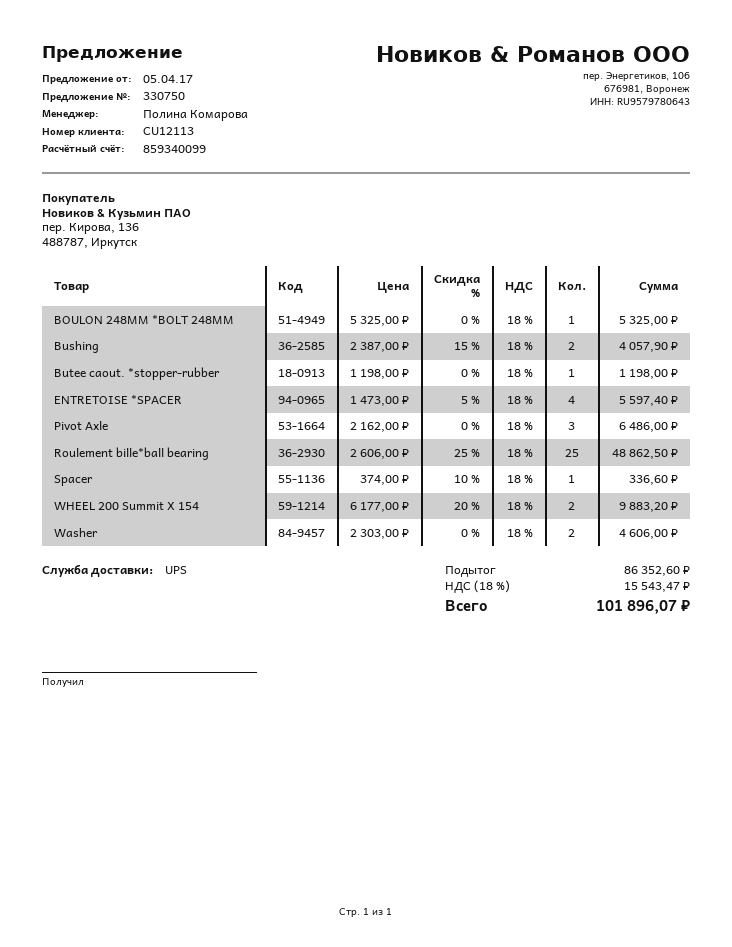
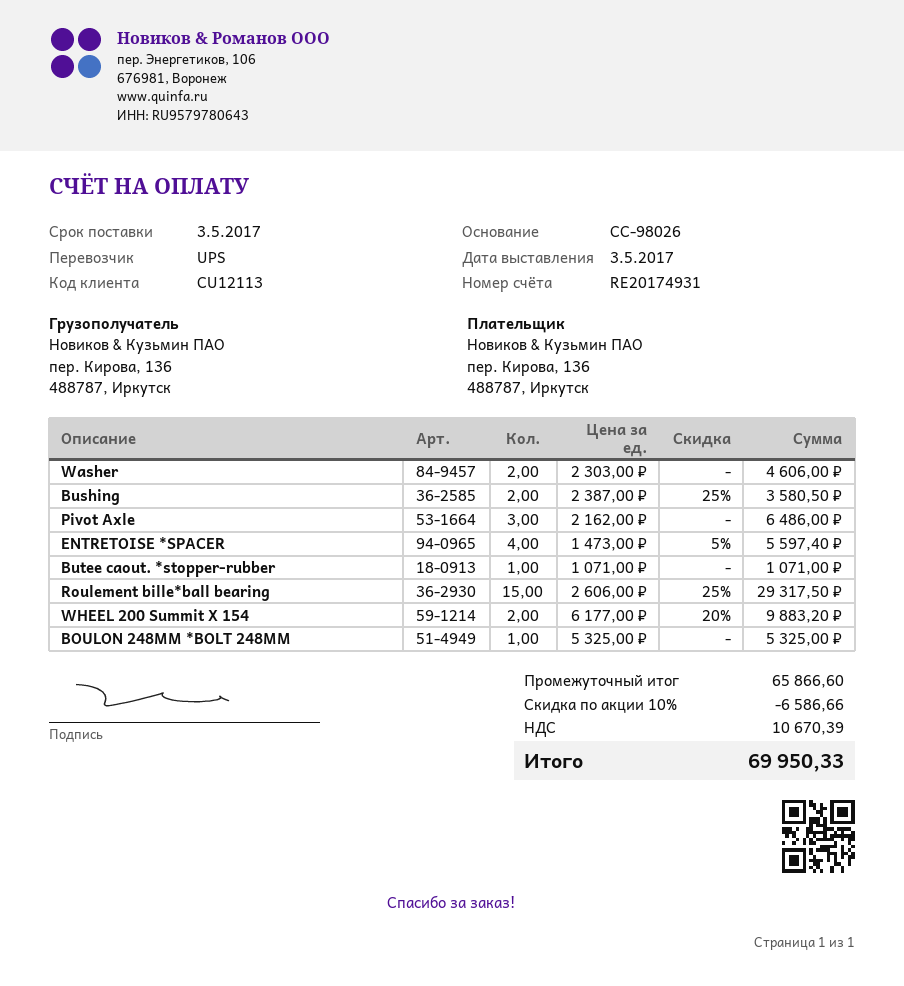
Bushing: 2 x 2387.00 - 15% = 4057.90 -> 2 x 2387.00 - 25% = 3580.50
Butee caout. *stopper-rubber: 1 x 1198.00 = 1198.00 -> 1 x 1071.00 = 1071.00
Roulement bille*ball bearing: 25 x 2606.00 - 25% = 48862.50 -> 15 x 2606.00 - 25% = 29317.50
Spacer: 1 x 374.00 - 10% = 336.60 -> none
subtotal: 86352.60 -> 65866.60
discount: none -> 10% = 6586.66
tax: 15543.47 -> 10670.39
total: 101896.07 -> 69950.33

